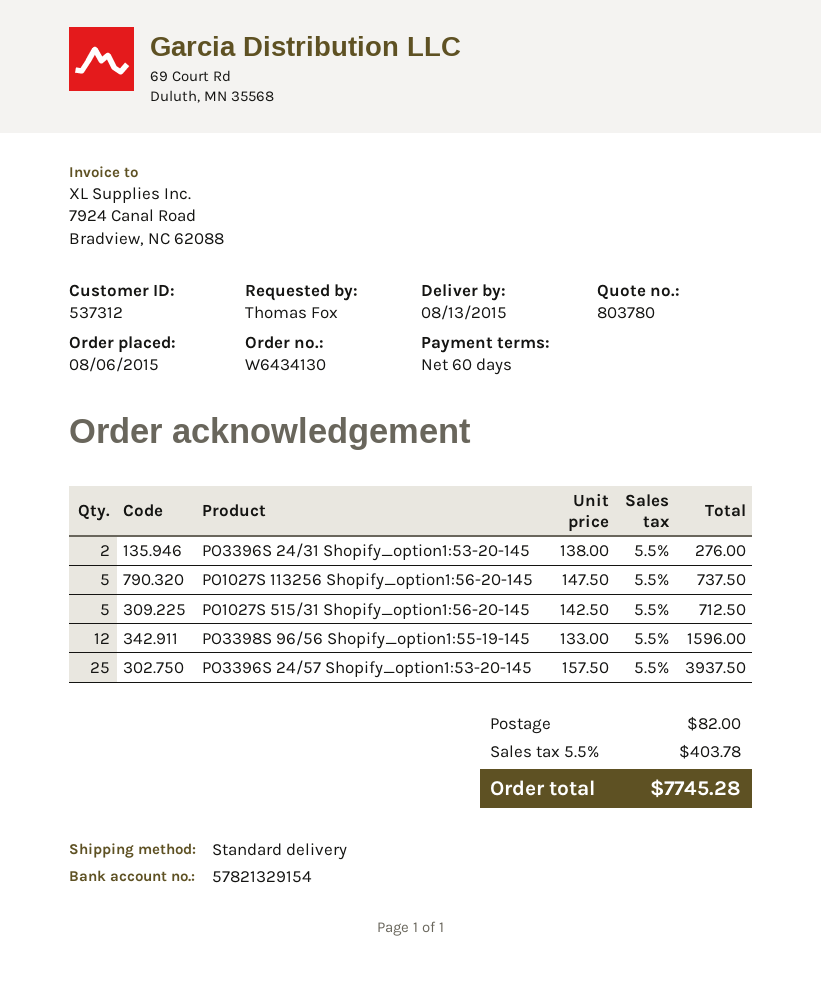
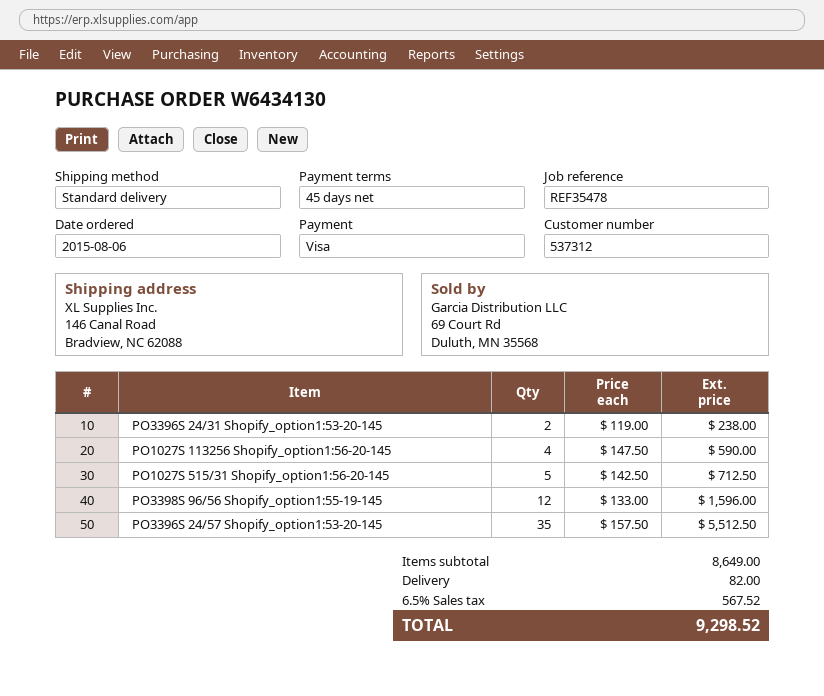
payment terms: 60 days -> 45 days
PO3396S 24/31 Shopify_option1:53-20-145: 2 x 138.00 = 276.00 -> 2 x 119.00 = 238.00
PO1027S 113256 Shopify_option1:56-20-145: 5 x 147.50 = 737.50 -> 4 x 147.50 = 590.00
PO3396S 24/57 Shopify_option1:53-20-145: 25 x 157.50 = 3937.50 -> 35 x 157.50 = 5512.50
tax: 5.5% = 403.78 -> 6.5% = 567.52
total: 7745.28 -> 9298.52

